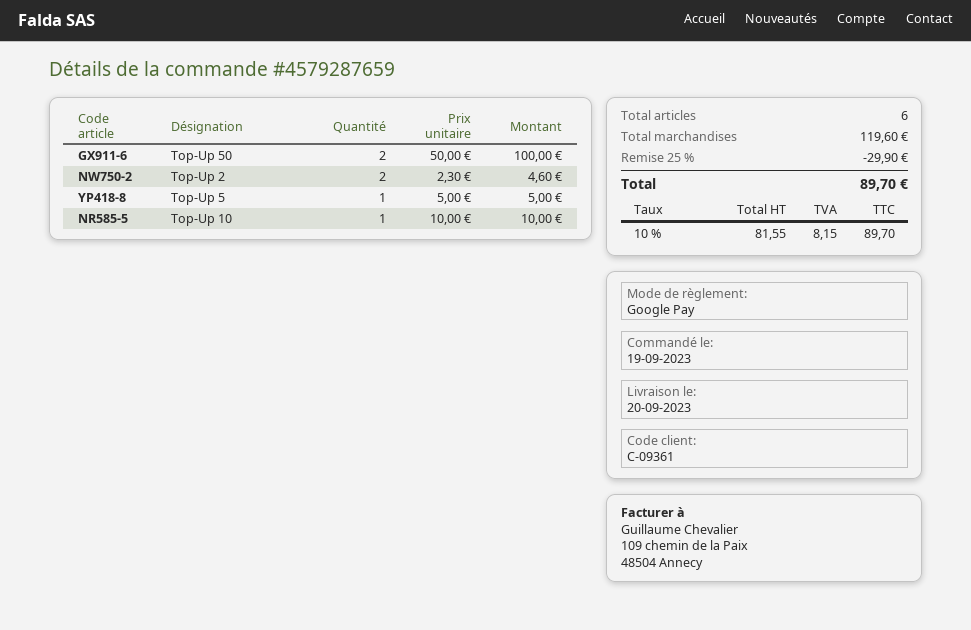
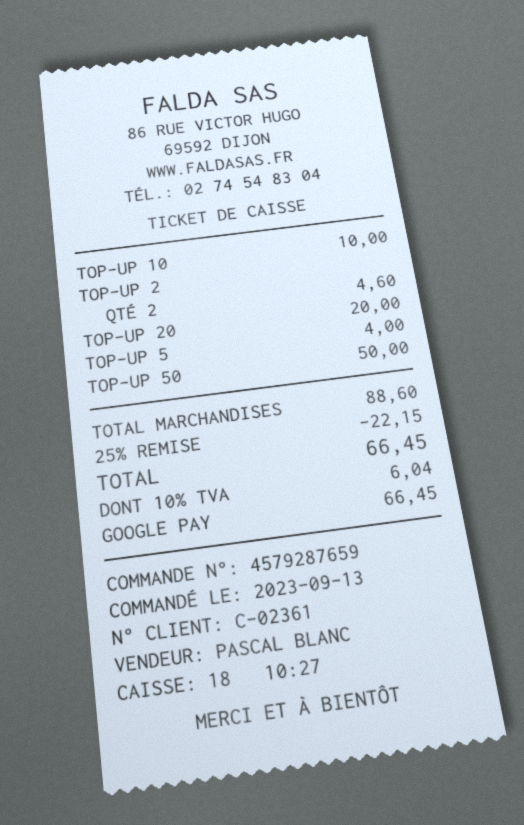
order date: 2023-09-19 -> 2023-09-13
customer number: C-09361 -> C-02361
Top-Up 50: 2 for 100.00 -> 1 for 50.00
Top-Up 5: 1 for 5.00 -> 1 for 4.00
TOP-UP 20: none -> 1 for 20.00
subtotal: 119.60 -> 88.60
discount: 25% = 29.90 -> 25% = 22.15
tax: 10% = 8.15 -> 10% = 6.04
total: 89.70 -> 66.45

